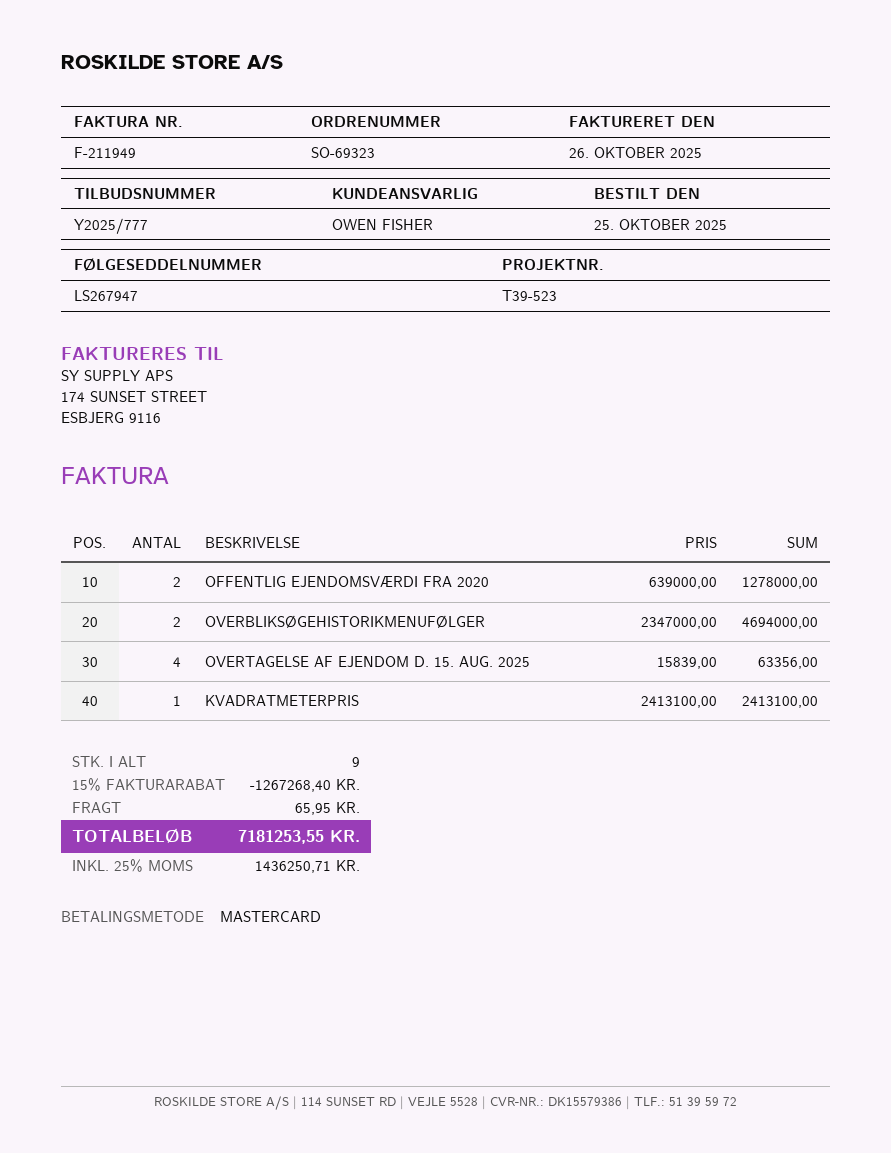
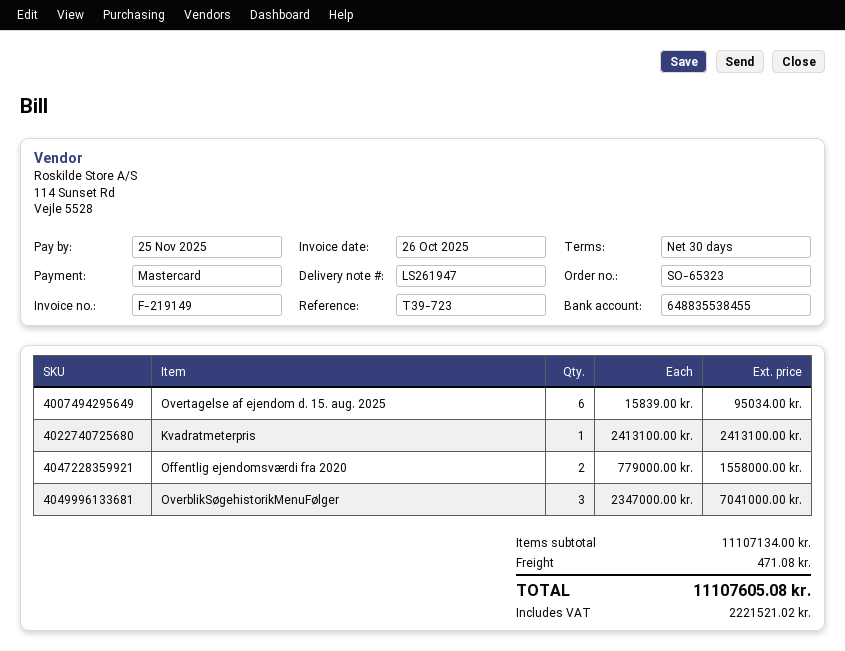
order number: SO-69323 -> SO-65323
delivery note number: LS267947 -> LS261947
invoice number: F-211949 -> F-219149
reference: T39-523 -> T39-723
OFFENTLIG EJENDOMSVÆRDI FRA 2020: 2 x 639000.00 = 1278000.00 -> 2 x 779000.00 = 1558000.00
OVERBLIKSØGEHISTORIKMENUFØLGER: 2 x 2347000.00 = 4694000.00 -> 3 x 2347000.00 = 7041000.00
OVERTAGELSE AF EJENDOM D. 15. AUG. 2025: 4 x 15839.00 = 63356.00 -> 6 x 15839.00 = 95034.00
discount: 15% = 1267268.40 -> none
shipping: 65.95 -> 471.08
tax: 1436250.71 -> 2221521.02
total: 7181253.55 -> 11107605.08

